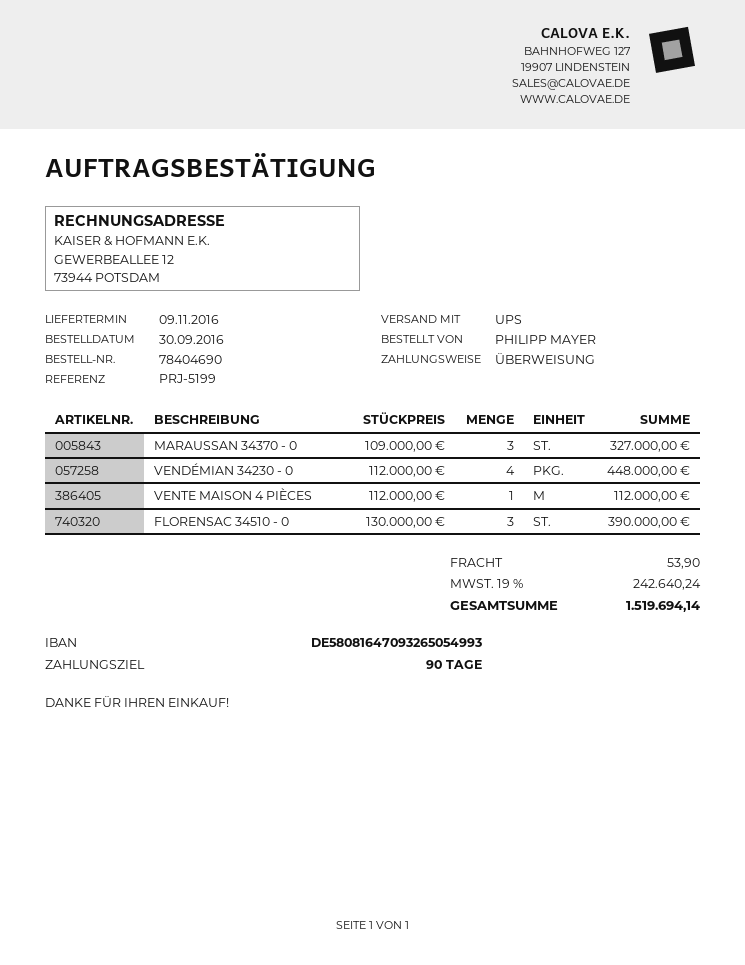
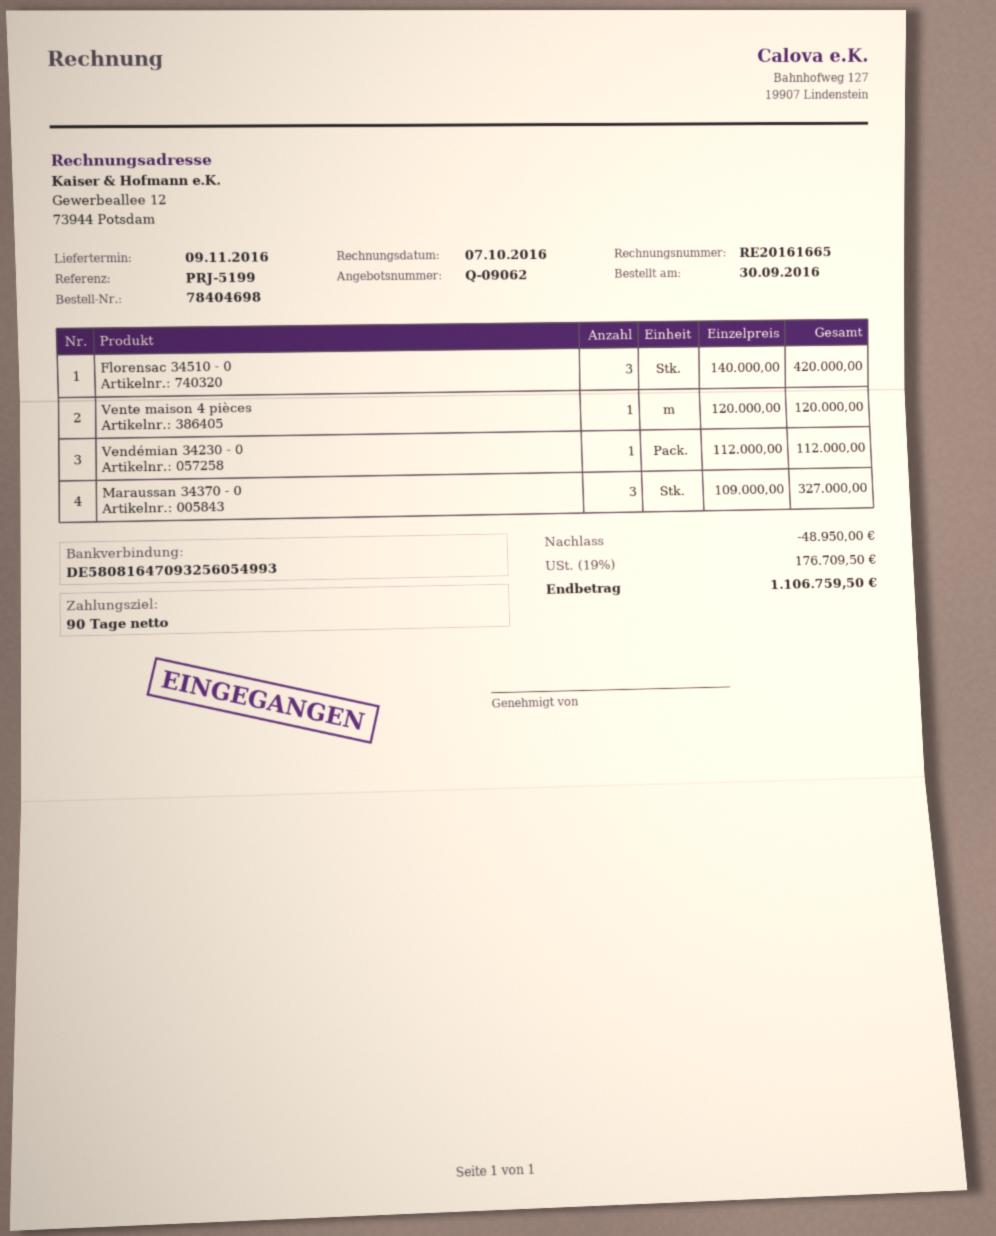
order number: 78404690 -> 78404698
bank account: DE58081647093265054993 -> DE58081647093256054993
VENDÉMIAN 34230 - 0: 4 x 112000.00 = 448000.00 -> 1 x 112000.00 = 112000.00
VENTE MAISON 4 PIÈCES: 1 x 112000.00 = 112000.00 -> 1 x 120000.00 = 120000.00
FLORENSAC 34510 - 0: 3 x 130000.00 = 390000.00 -> 3 x 140000.00 = 420000.00
discount: none -> 48950.00
shipping: 53.90 -> none
tax: 19% = 242640.24 -> 19% = 176709.50
total: 1519694.14 -> 1106759.50

